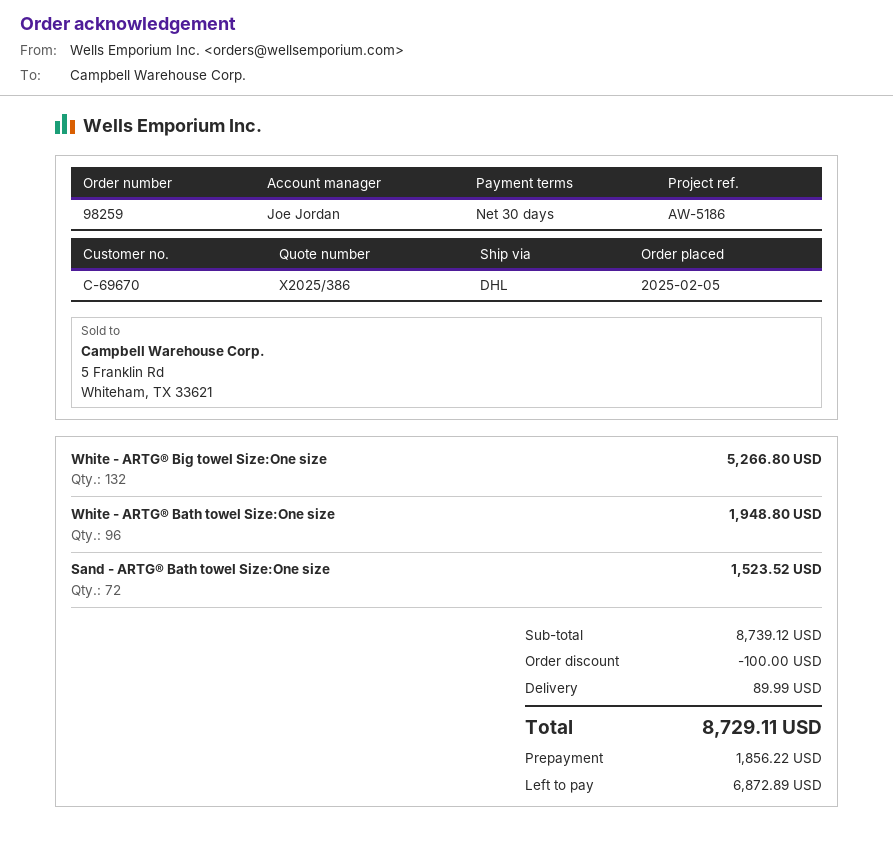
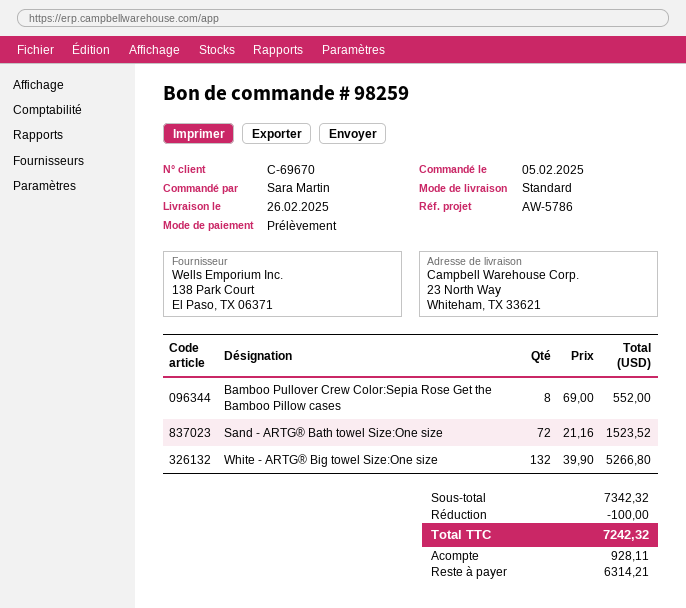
reference: AW-5186 -> AW-5786
shipping method: DHL -> standard
White - ARTG® Bath towel Size:One size: 96 for 1948.80 -> none
Bamboo Pullover Crew Color:Sepia Rose Get the Bamboo Pillow cases: none -> 8 for 552.00
subtotal: 8739.12 -> 7342.32
shipping: 89.99 -> none
total: 8729.11 -> 7242.32
deposit: 1856.22 -> 928.11
balance: 6872.89 -> 6314.21

